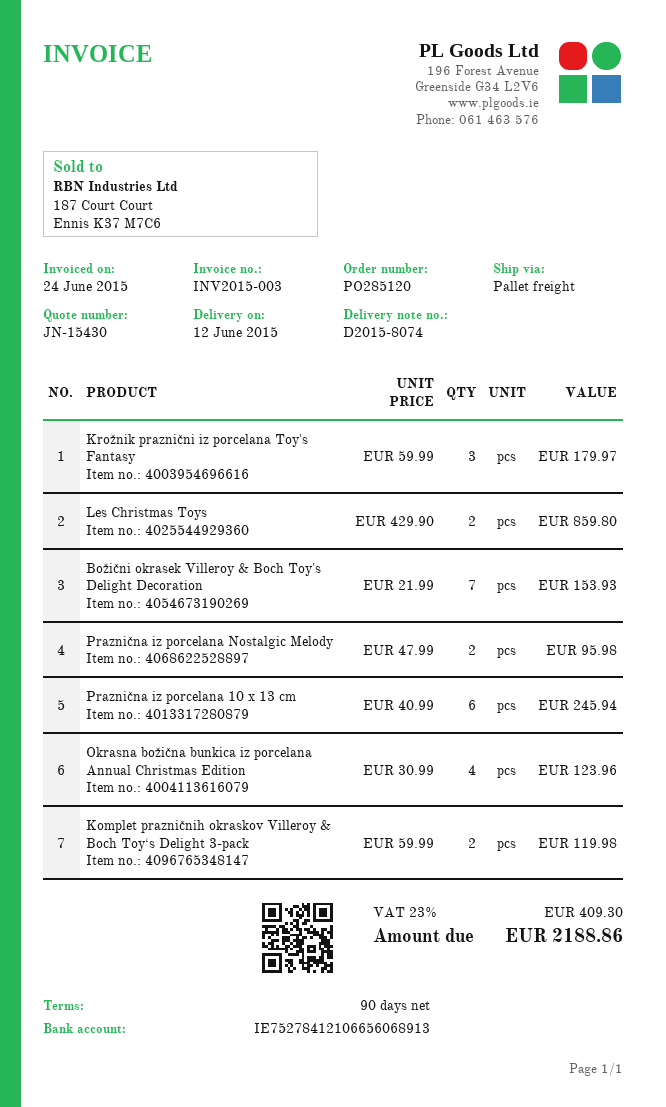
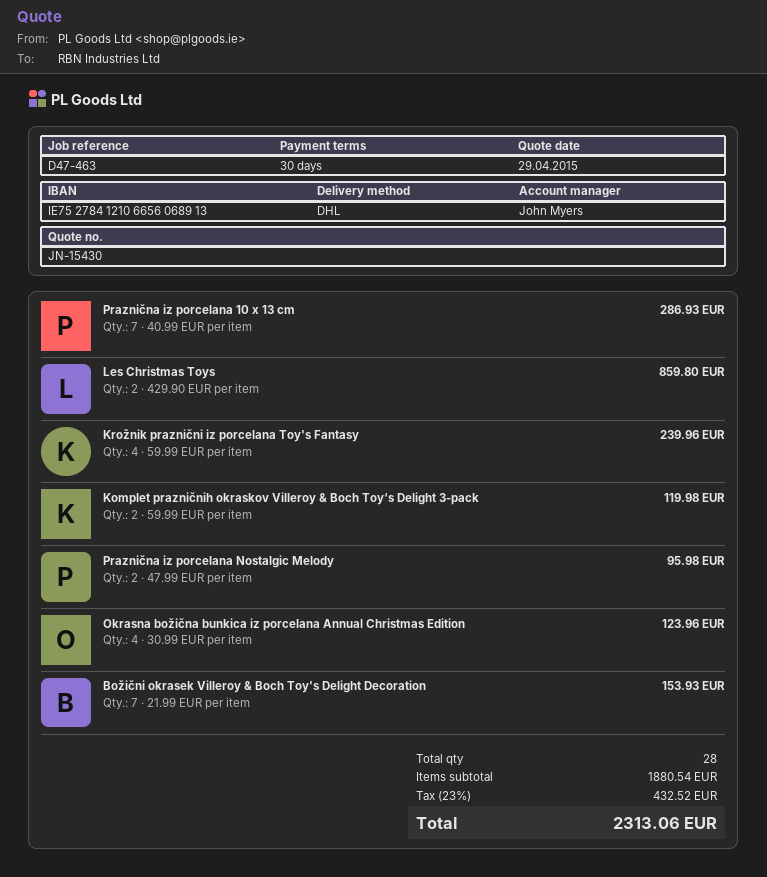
payment terms: 90 days -> 30 days
shipping method: pallet freight -> DHL
Krožnik praznični iz porcelana Toy's Fantasy: 3 x 59.99 = 179.97 -> 4 x 59.99 = 239.96
Praznična iz porcelana 10 x 13 cm: 6 x 40.99 = 245.94 -> 7 x 40.99 = 286.93
tax: 23% = 409.30 -> 23% = 432.52
total: 2188.86 -> 2313.06

